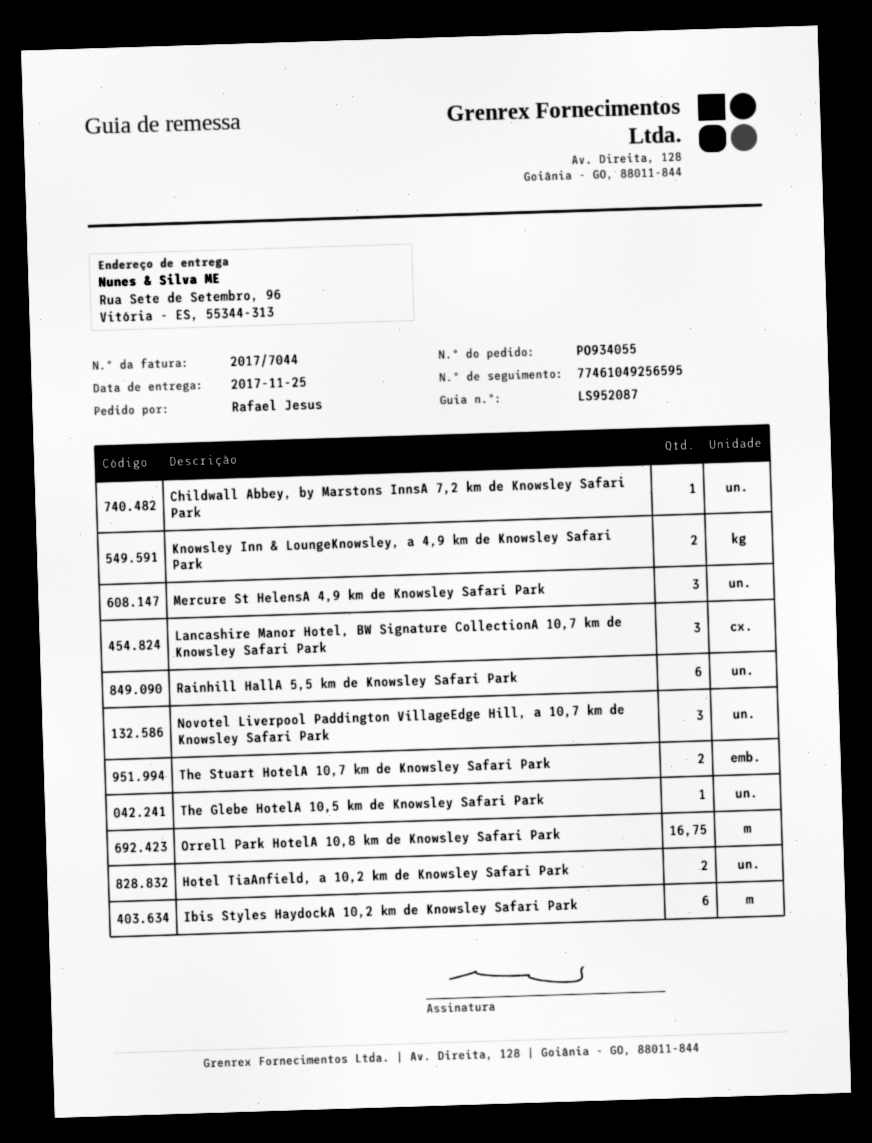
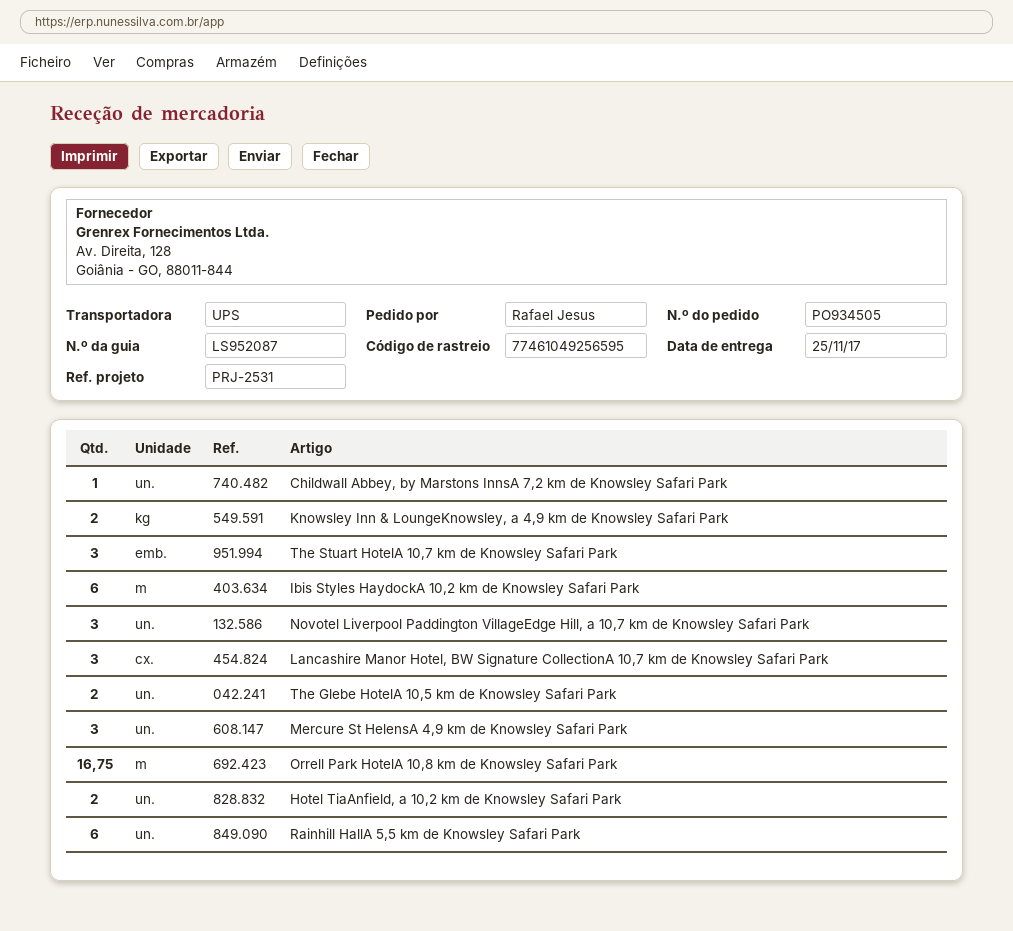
order number: PO934055 -> PO934505
The Stuart HotelA 10,7 km de Knowsley Safari Park: 2 -> 3
The Glebe HotelA 10,5 km de Knowsley Safari Park: 1 -> 2

